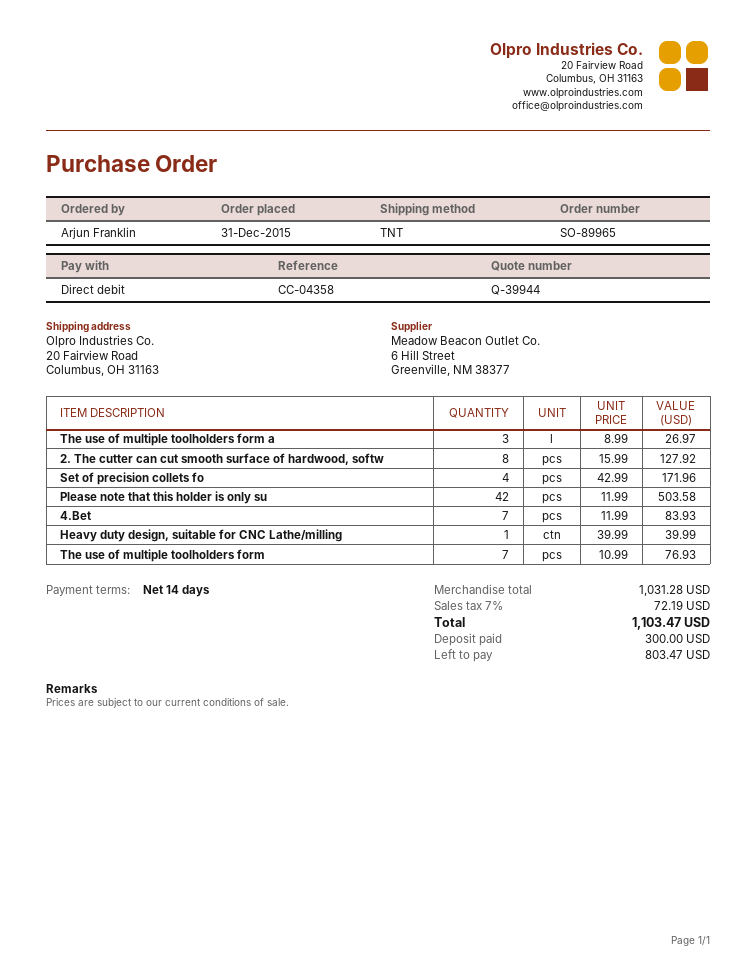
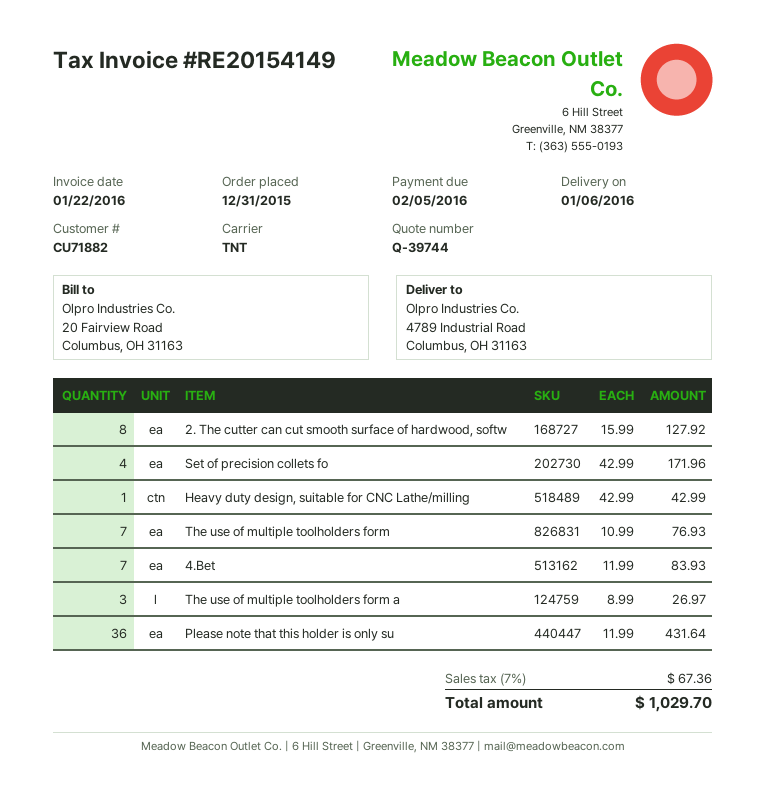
quote number: Q-39944 -> Q-39744
ship to: 20 Fairview Road, Columbus, OH 31163 -> 4789 Industrial Road, Columbus, OH 31163
Please note that this holder is only su: 42 x 11.99 = 503.58 -> 36 x 11.99 = 431.64
Heavy duty design, suitable for CNC Lathe/milling: 1 x 39.99 = 39.99 -> 1 x 42.99 = 42.99
tax: 7% = 72.19 -> 7% = 67.36
total: 1103.47 -> 1029.70

